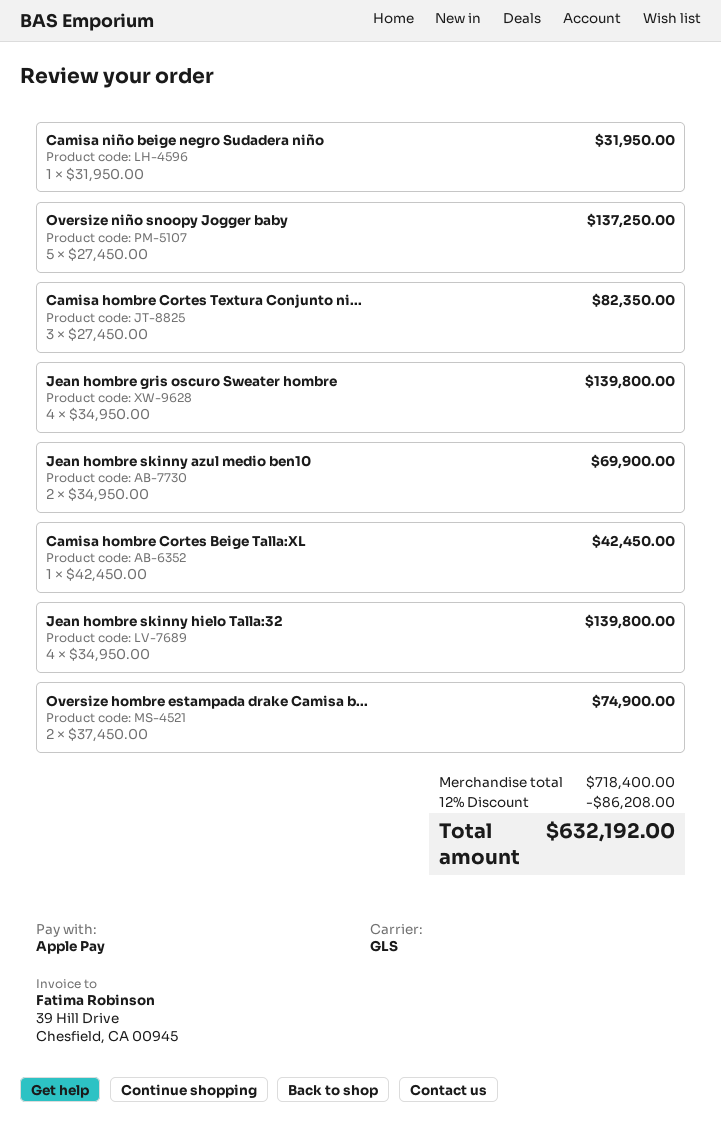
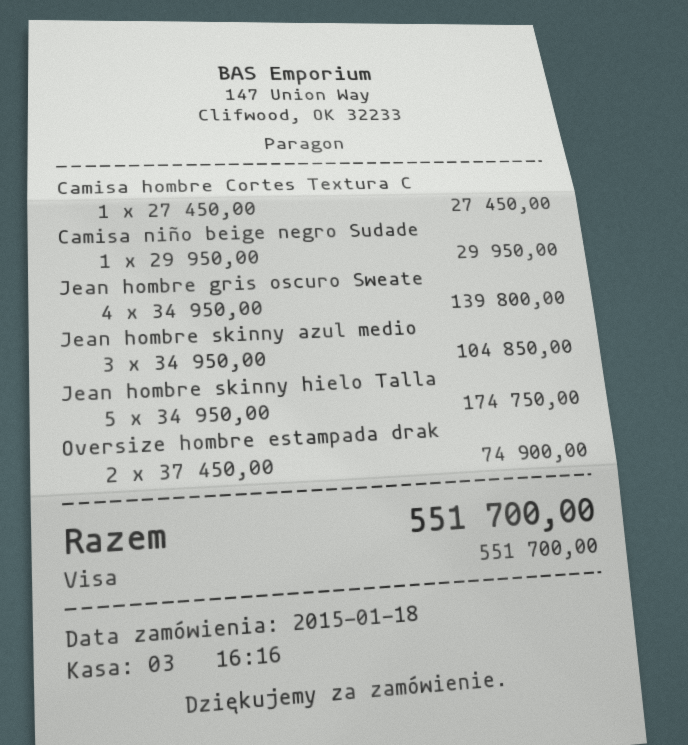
payment method: Apple Pay -> Visa
Camisa niño beige negro Sudadera niño: 1 x 31950.00 = 31950.00 -> 1 x 29950.00 = 29950.00
Oversize niño snoopy Jogger baby: 5 x 27450.00 = 137250.00 -> none
Camisa hombre Cortes Textura Conjunto ni...: 3 x 27450.00 = 82350.00 -> 1 x 27450.00 = 27450.00
Jean hombre skinny azul medio ben10: 2 x 34950.00 = 69900.00 -> 3 x 34950.00 = 104850.00
Camisa hombre Cortes Beige Talla:XL: 1 x 42450.00 = 42450.00 -> none
Jean hombre skinny hielo Talla:32: 4 x 34950.00 = 139800.00 -> 5 x 34950.00 = 174750.00
discount: 12% = 86208.00 -> none
total: 632192.00 -> 551700.00

